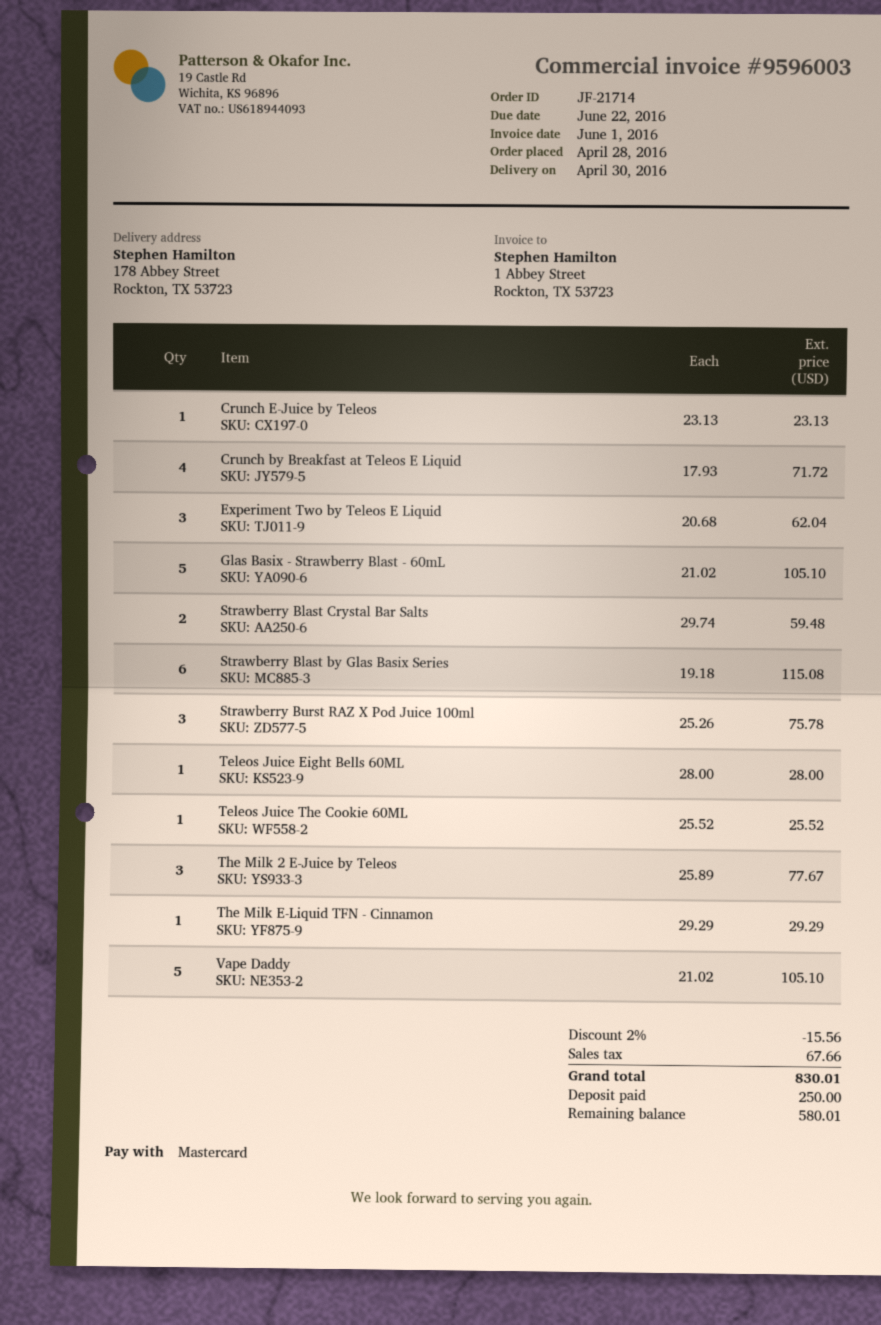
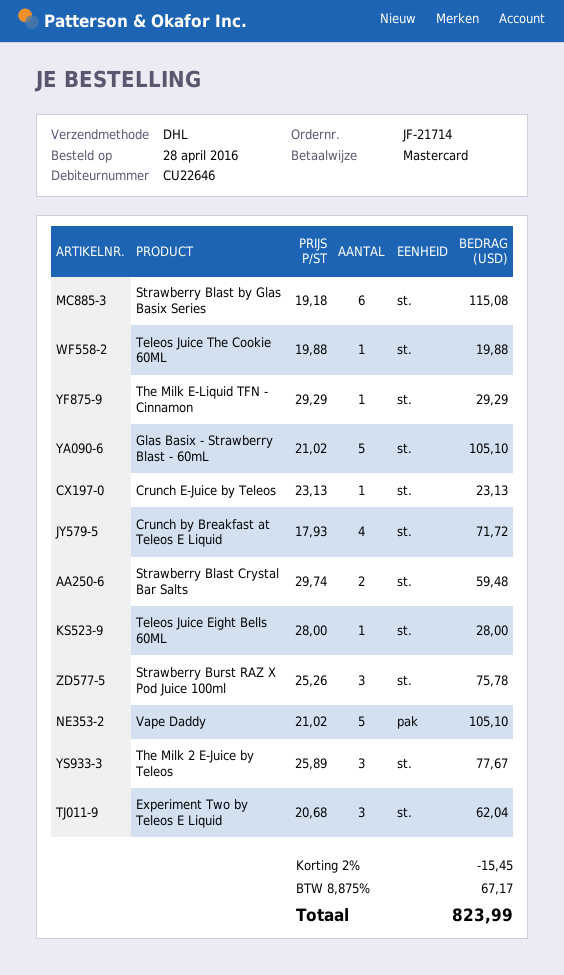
Teleos Juice The Cookie 60ML: 1 x 25.52 = 25.52 -> 1 x 19.88 = 19.88
discount: 2% = 15.56 -> 2% = 15.45
tax: 67.66 -> 67.17
total: 830.01 -> 823.99

